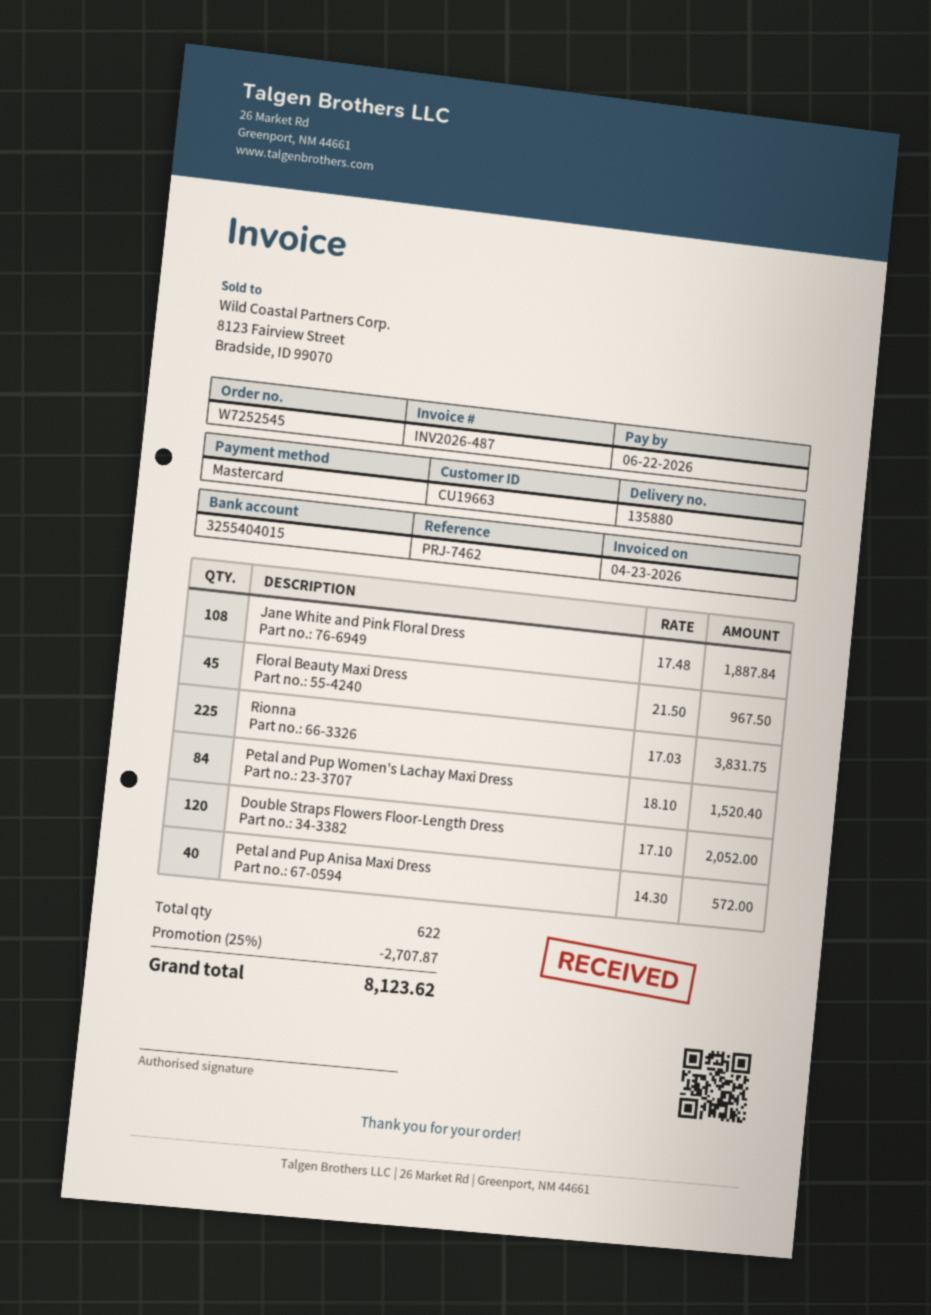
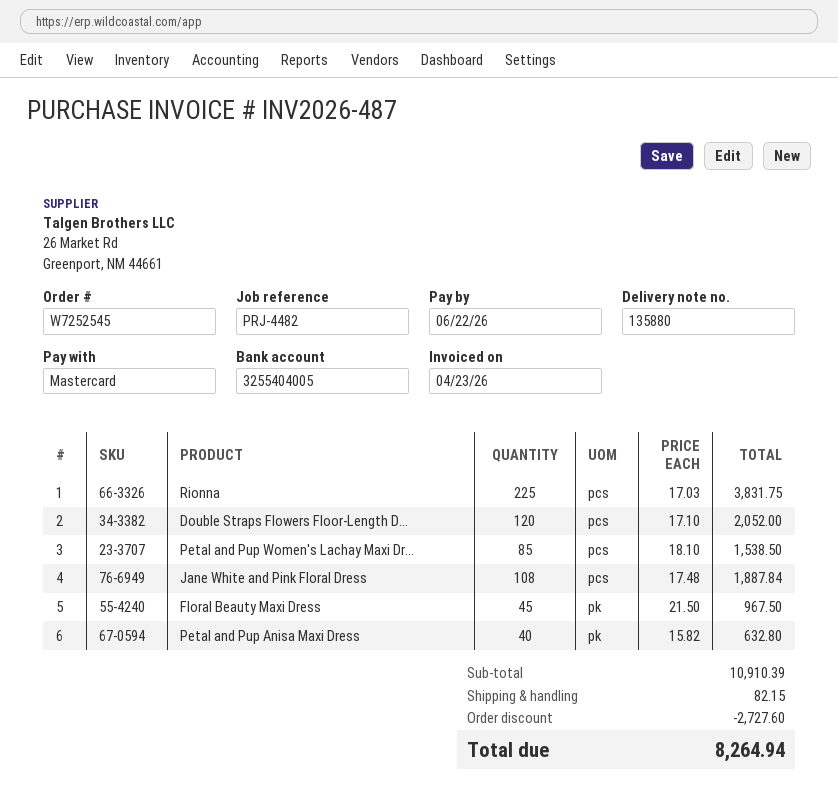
reference: PRJ-7462 -> PRJ-4482
bank account: 3255404015 -> 3255404005
Petal and Pup Women's Lachay Maxi Dress: 84 x 18.10 = 1520.40 -> 85 x 18.10 = 1538.50
Petal and Pup Anisa Maxi Dress: 40 x 14.30 = 572.00 -> 40 x 15.82 = 632.80
discount: 2707.87 -> 2727.60
shipping: none -> 82.15
total: 8123.62 -> 8264.94

